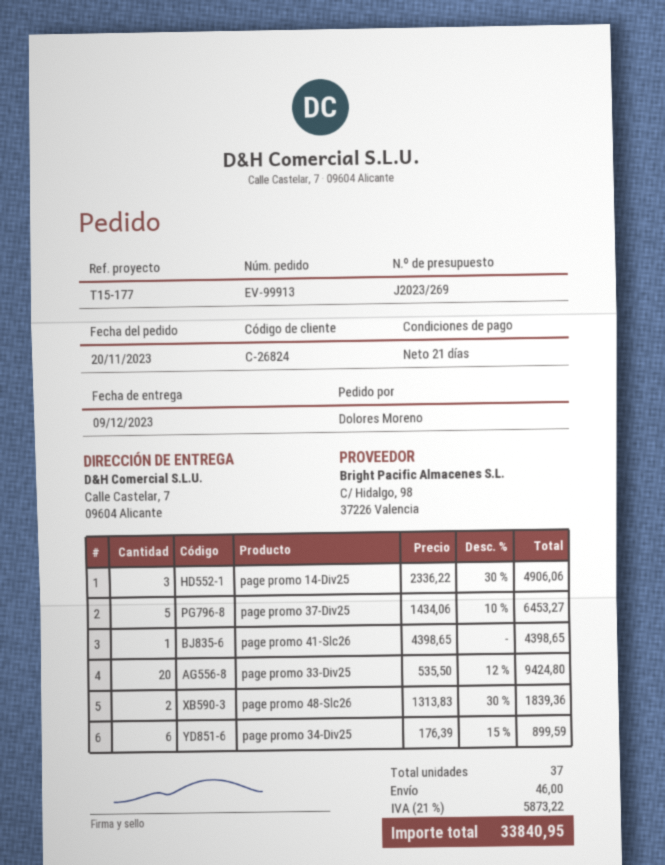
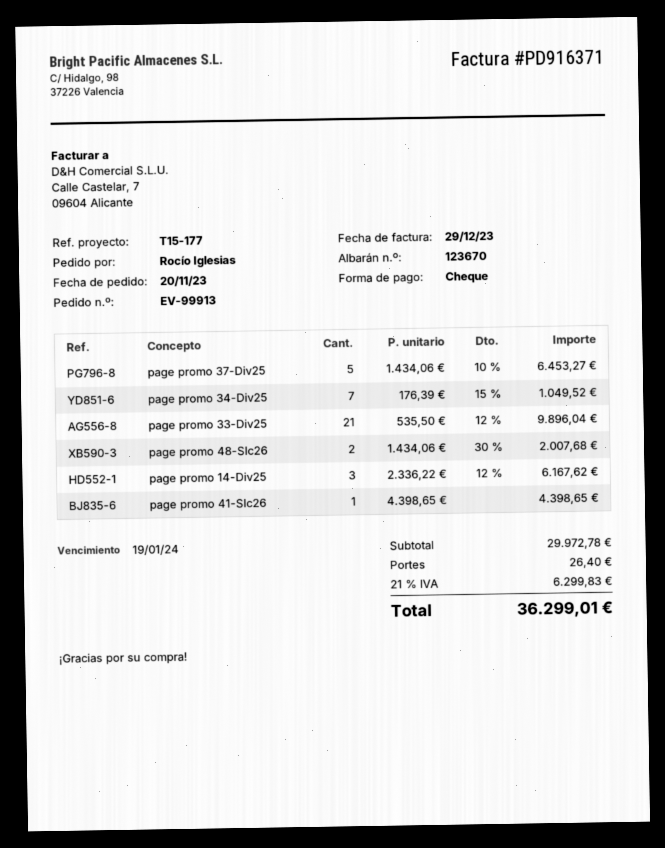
ordered by: Dolores Moreno -> Rocío Iglesias
page promo 14-Div25: 3 x 2336.22 - 30% = 4906.06 -> 3 x 2336.22 - 12% = 6167.62
page promo 33-Div25: 20 x 535.50 - 12% = 9424.80 -> 21 x 535.50 - 12% = 9896.04
page promo 48-Slc26: 2 x 1313.83 - 30% = 1839.36 -> 2 x 1434.06 - 30% = 2007.68
page promo 34-Div25: 6 x 176.39 - 15% = 899.59 -> 7 x 176.39 - 15% = 1049.52
shipping: 46.00 -> 26.40
tax: 21% = 5873.22 -> 21% = 6299.83
total: 33840.95 -> 36299.01

